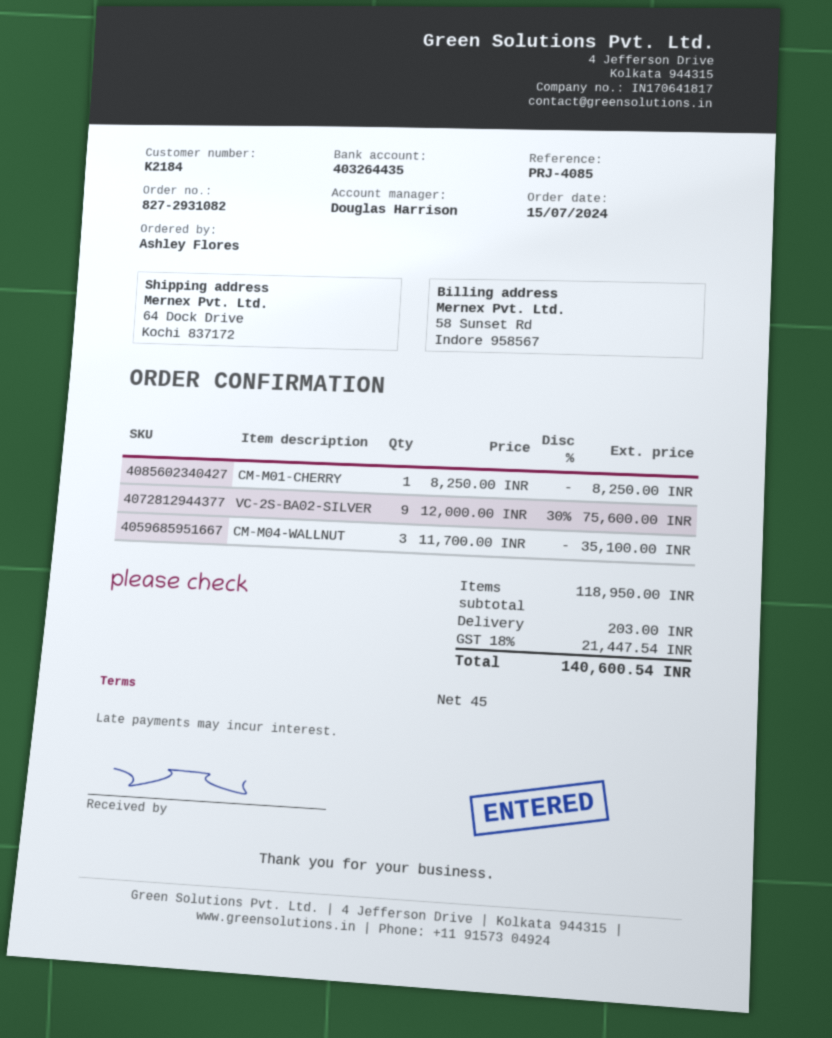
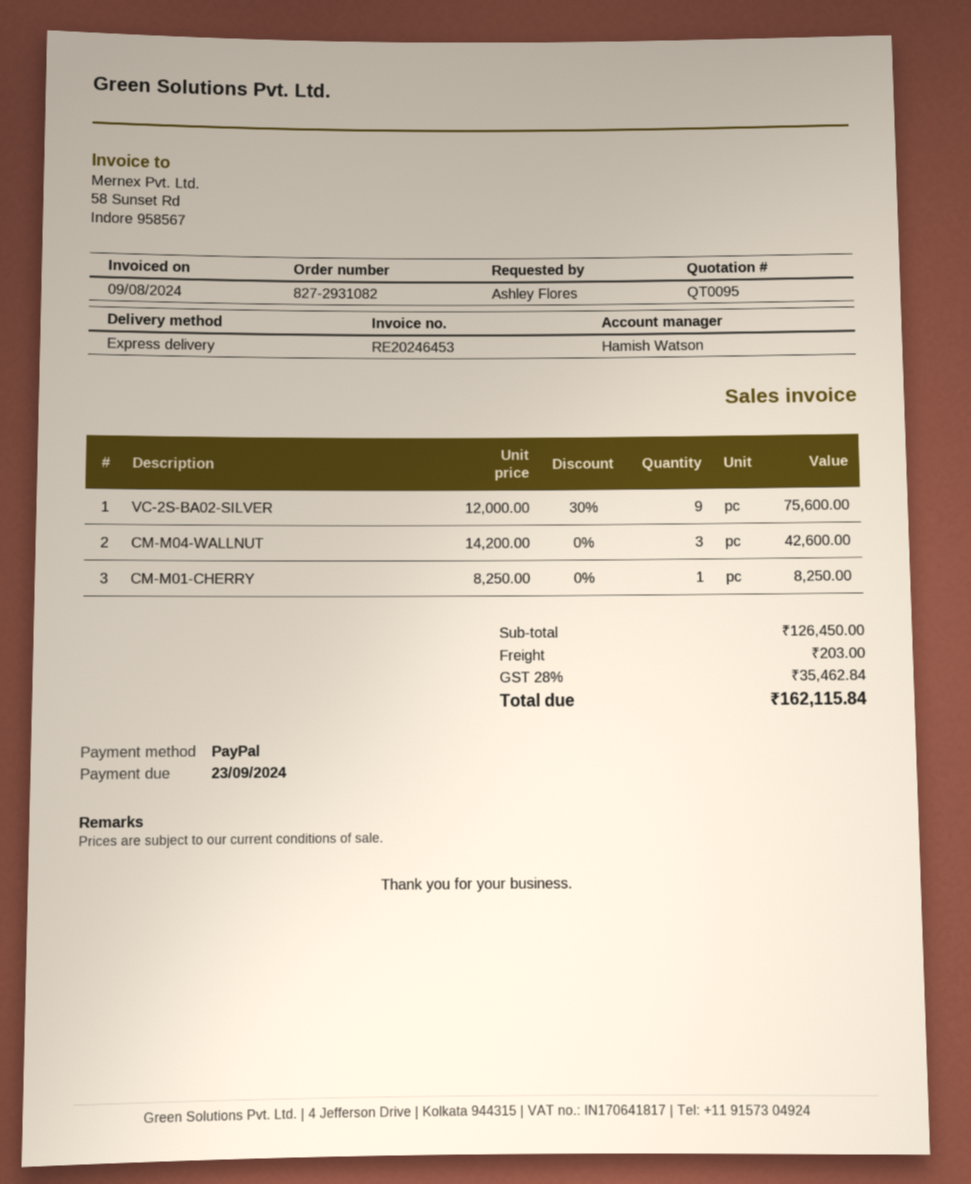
sales rep: Douglas Harrison -> Hamish Watson
CM-M04-WALLNUT: 3 x 11700.00 = 35100.00 -> 3 x 14200.00 = 42600.00
subtotal: 118950.00 -> 126450.00
tax: 18% = 21447.54 -> 28% = 35462.84
total: 140600.54 -> 162115.84

